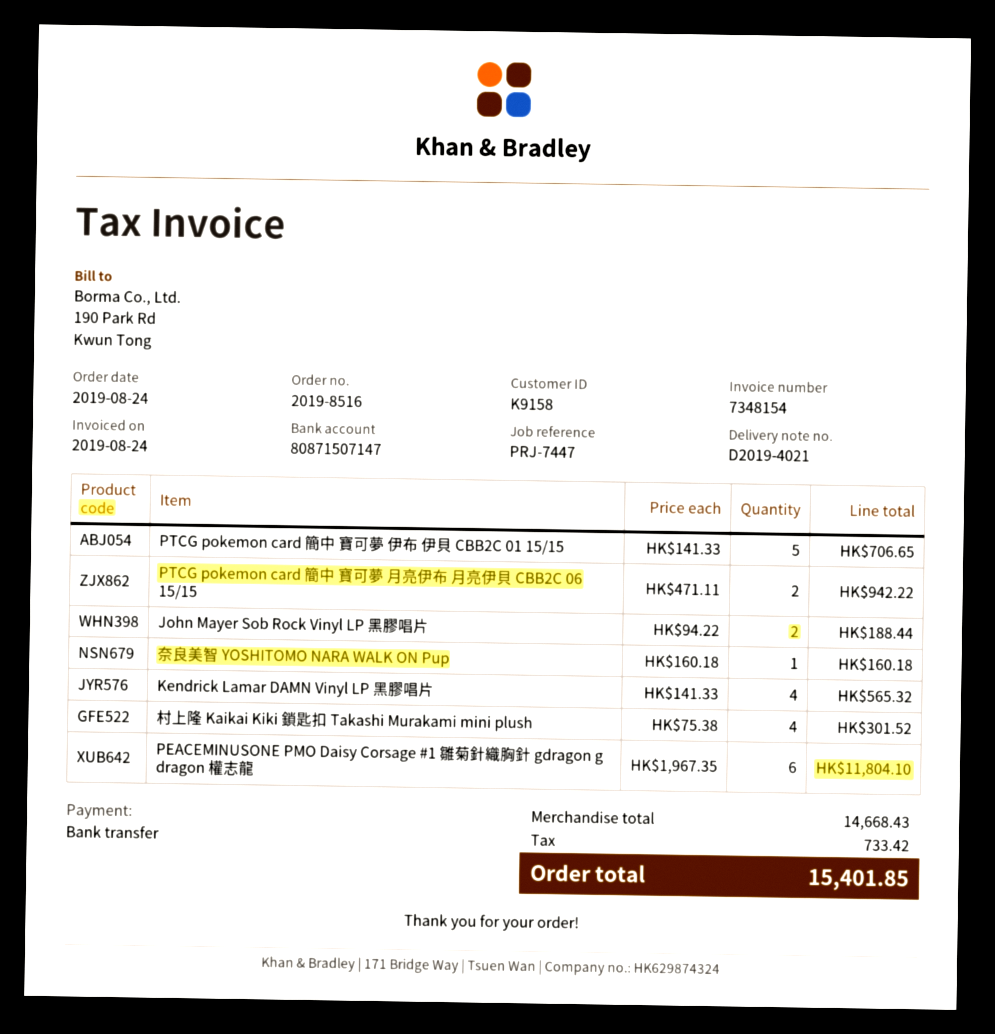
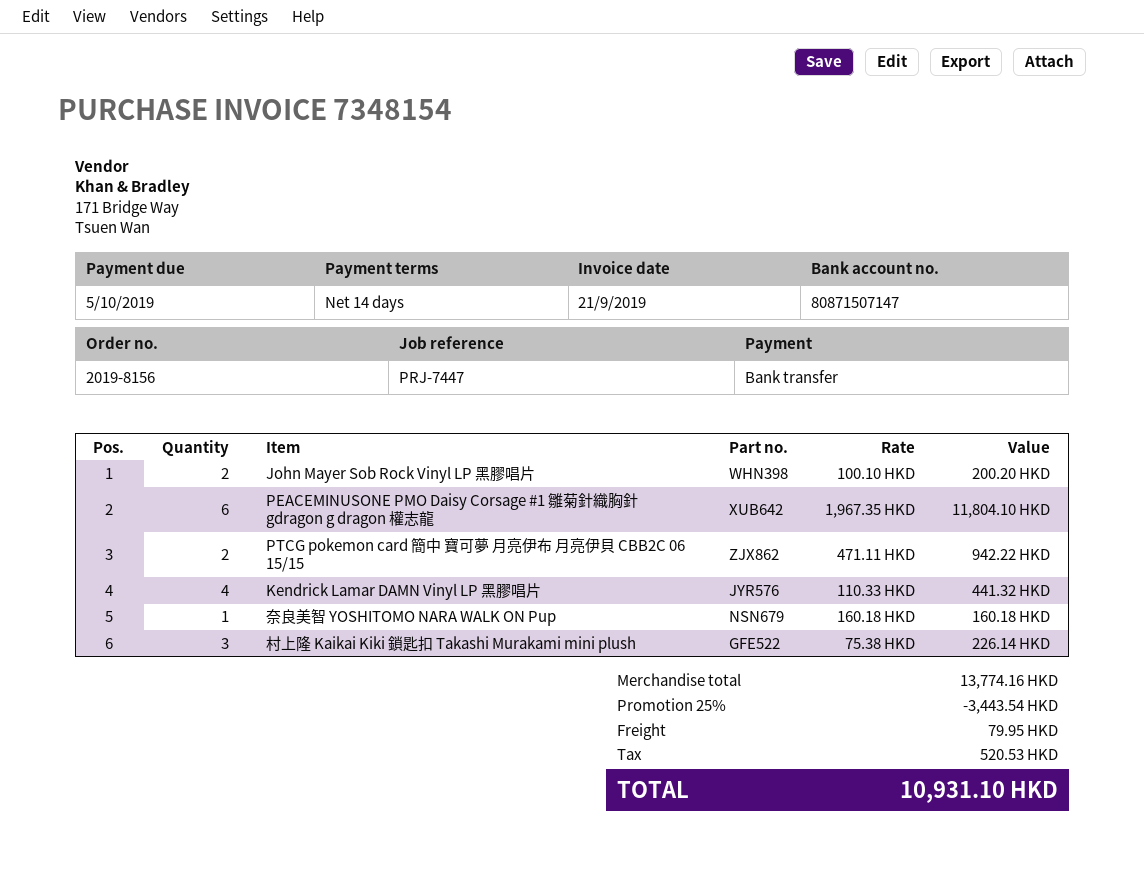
order number: 2019-8516 -> 2019-8156
invoice date: 2019-08-24 -> 2019-09-21
PTCG pokemon card 簡中 寶可夢 伊布 伊貝 CBB2C 01 15/15: 5 x 141.33 = 706.65 -> none
John Mayer Sob Rock Vinyl LP 黑膠唱片: 2 x 94.22 = 188.44 -> 2 x 100.10 = 200.20
Kendrick Lamar DAMN Vinyl LP 黑膠唱片: 4 x 141.33 = 565.32 -> 4 x 110.33 = 441.32
村上隆 Kaikai Kiki 鎖匙扣 Takashi Murakami mini plush: 4 x 75.38 = 301.52 -> 3 x 75.38 = 226.14
subtotal: 14668.43 -> 13774.16
discount: none -> 25% = 3443.54
shipping: none -> 79.95
tax: 733.42 -> 520.53
total: 15401.85 -> 10931.10

